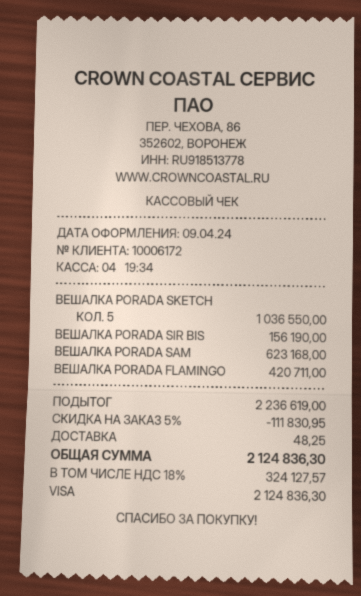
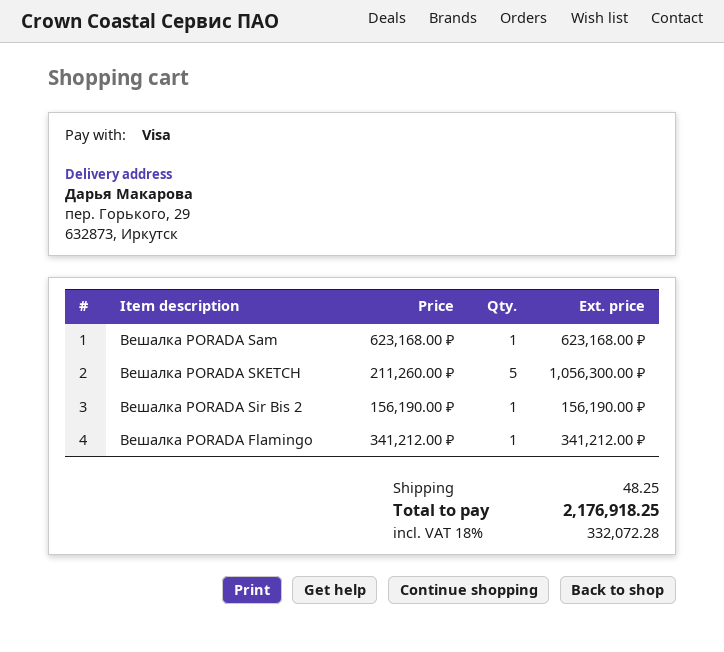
ВЕШАЛКА PORADA SKETCH: 5 for 1036550.00 -> 5 for 1056300.00
ВЕШАЛКА PORADA FLAMINGO: 1 for 420711.00 -> 1 for 341212.00
discount: 5% = 111830.95 -> none
tax: 18% = 324127.57 -> 18% = 332072.28
total: 2124836.30 -> 2176918.25

